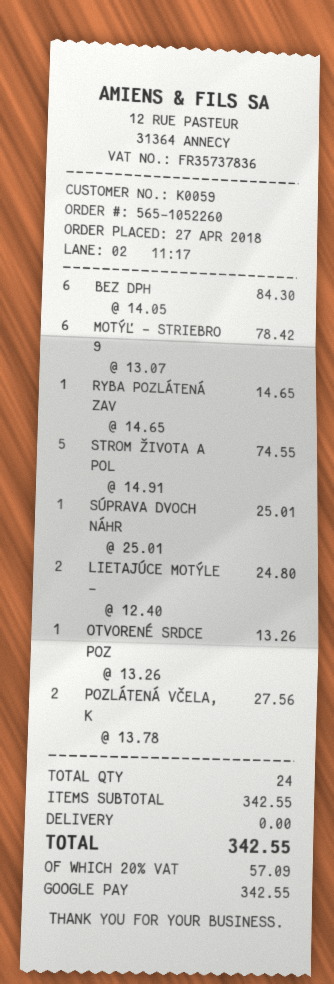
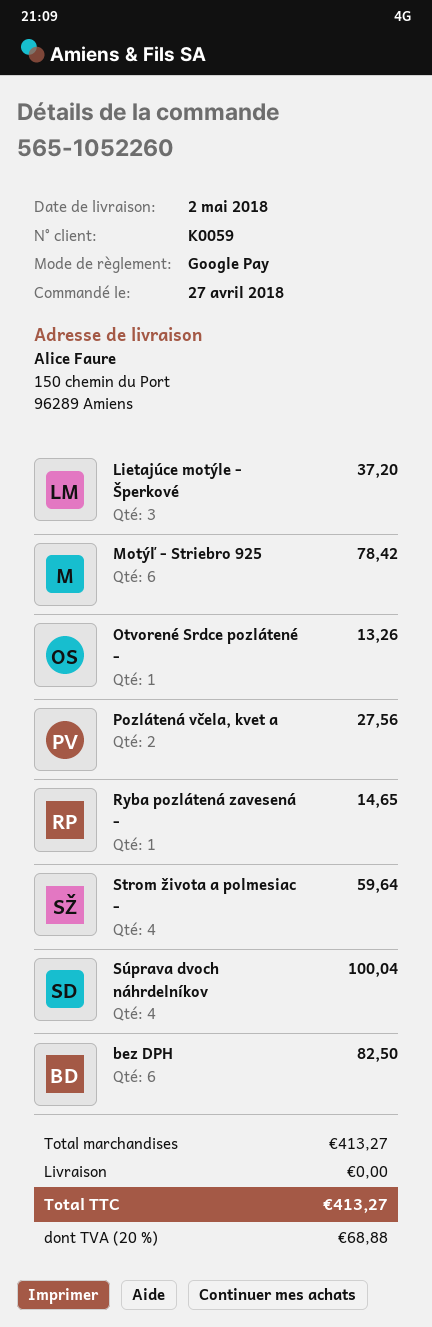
BEZ DPH: 6 for 84.30 -> 6 for 82.50
STROM ŽIVOTA A POL: 5 for 74.55 -> 4 for 59.64
SÚPRAVA DVOCH NÁHR: 1 for 25.01 -> 4 for 100.04
LIETAJÚCE MOTÝLE -: 2 for 24.80 -> 3 for 37.20
subtotal: 342.55 -> 413.27
tax: 20% = 57.09 -> 20% = 68.88
total: 342.55 -> 413.27

